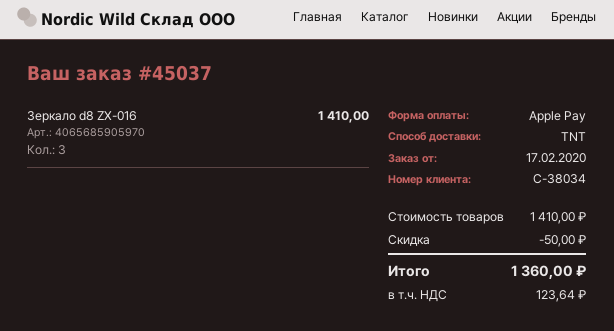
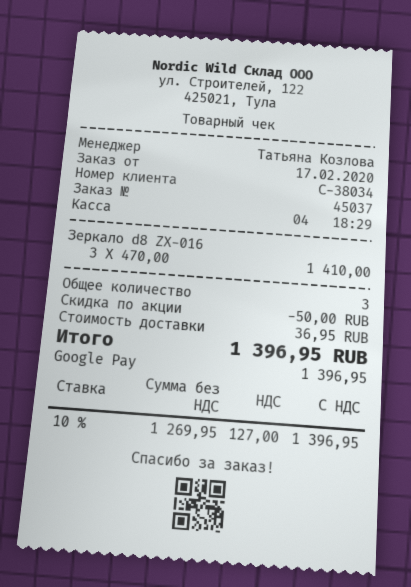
payment method: Apple Pay -> Google Pay
shipping: none -> 36.95
tax: 123.64 -> 127.00
total: 1360.00 -> 1396.95

